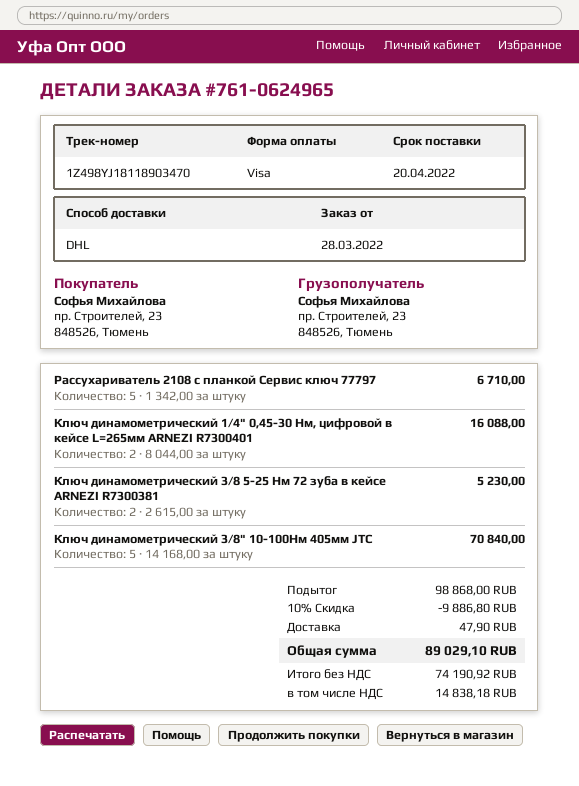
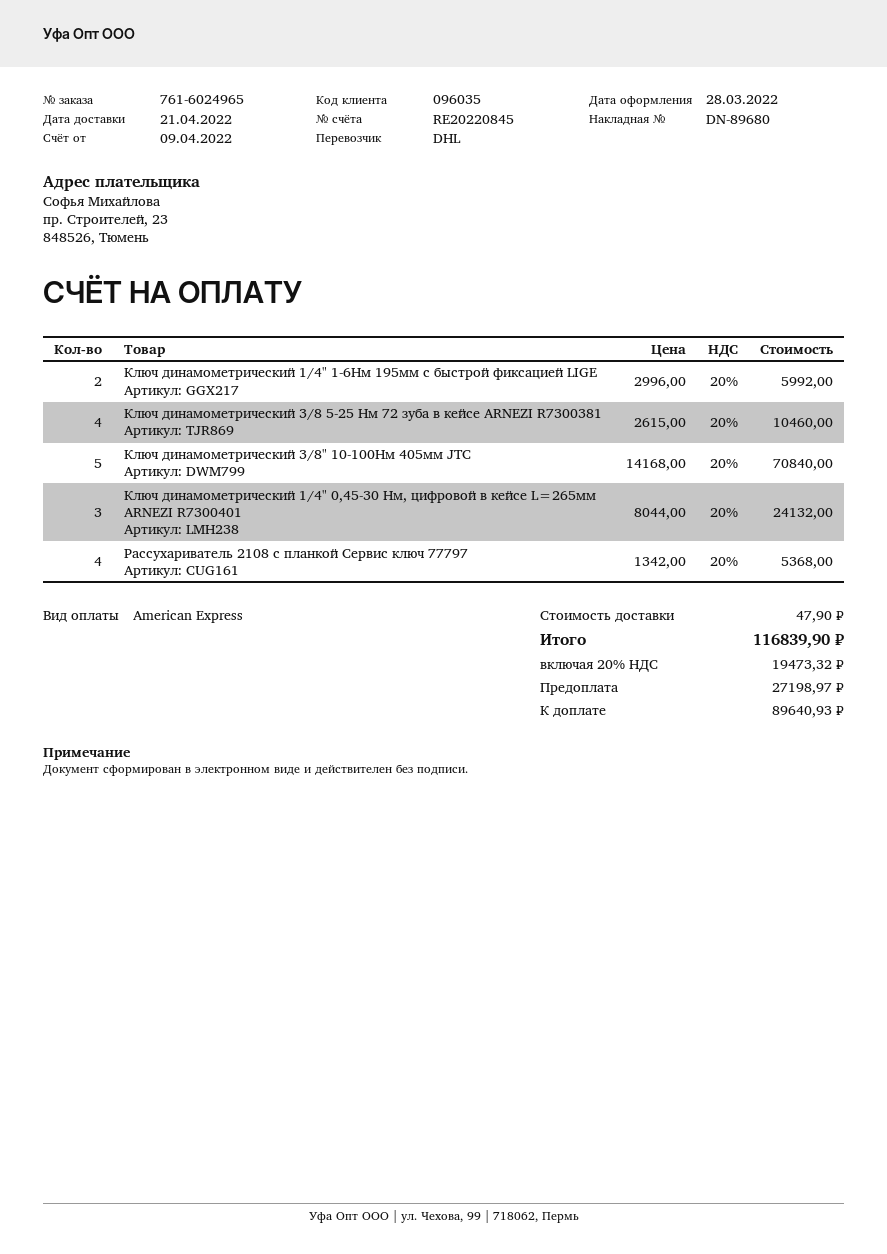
order number: 761-0624965 -> 761-6024965
delivery date: 2022-04-20 -> 2022-04-21
payment method: Visa -> American Express
Рассухариватель 2108 с планкой Сервис ключ 77797: 5 x 1342.00 = 6710.00 -> 4 x 1342.00 = 5368.00
Ключ динамометрический 1/4" 0,45-30 Нм, цифровой в кейсе L=265мм ARNEZI R7300401: 2 x 8044.00 = 16088.00 -> 3 x 8044.00 = 24132.00
Ключ динамометрический 3/8 5-25 Нм 72 зуба в кейсе ARNEZI R7300381: 2 x 2615.00 = 5230.00 -> 4 x 2615.00 = 10460.00
Ключ динамометрический 1/4" 1-6Нм 195мм с быстрой фиксацией LIGE: none -> 2 x 2996.00 = 5992.00
discount: 10% = 9886.80 -> none
tax: 14838.18 -> 19473.32
total: 89029.10 -> 116839.90

